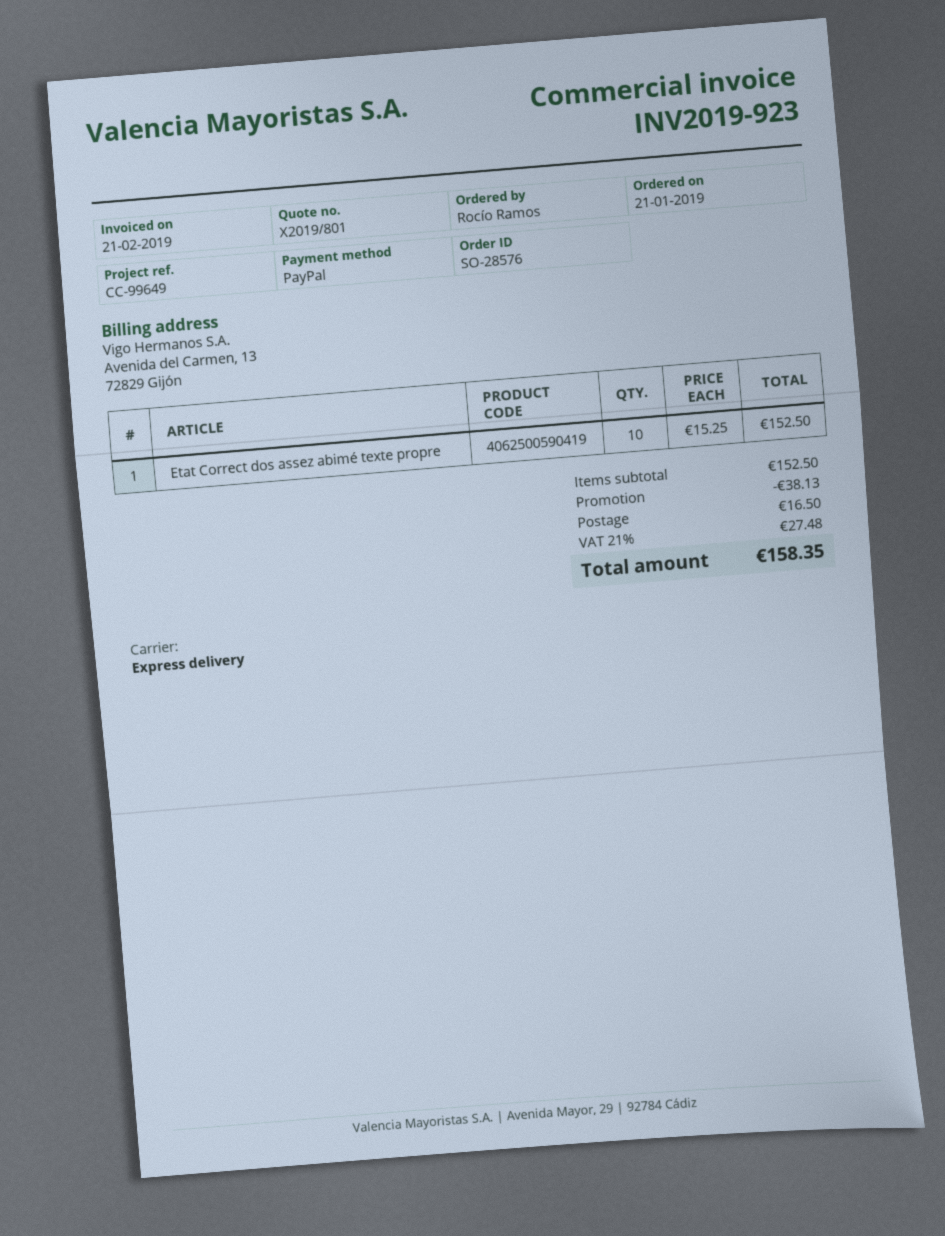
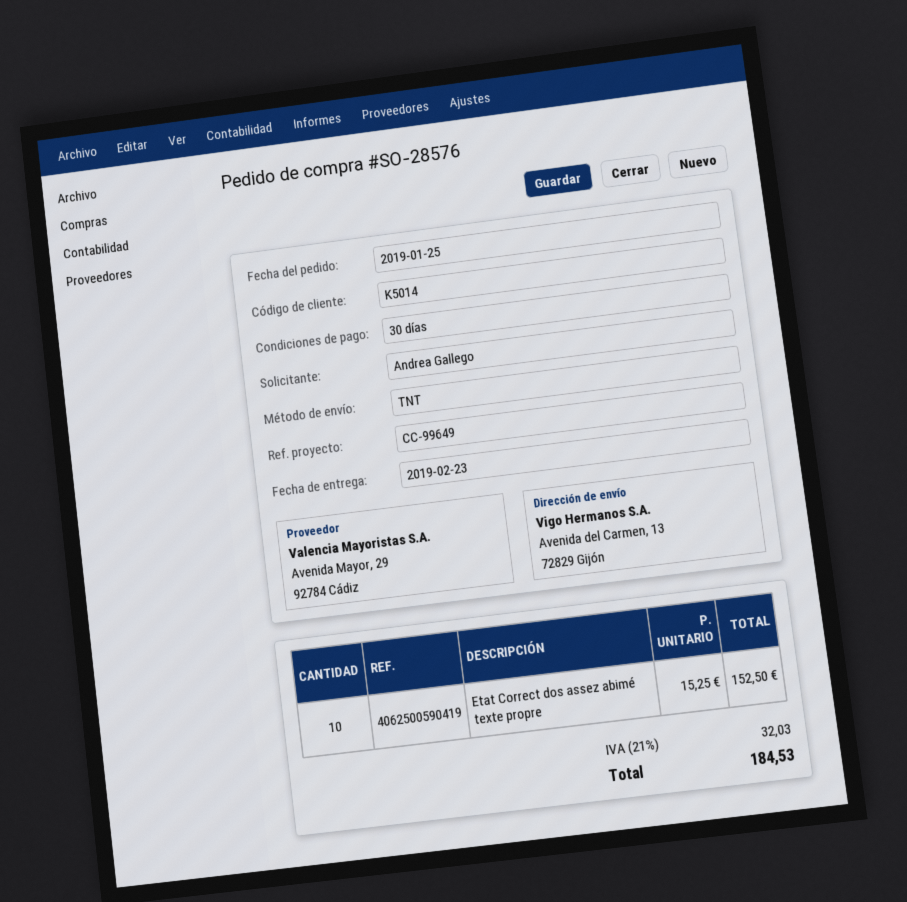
order date: 2019-01-21 -> 2019-01-25
ordered by: Rocío Ramos -> Andrea Gallego
shipping method: express -> TNT
discount: 38.13 -> none
shipping: 16.50 -> none
tax: 21% = 27.48 -> 21% = 32.03
total: 158.35 -> 184.53

